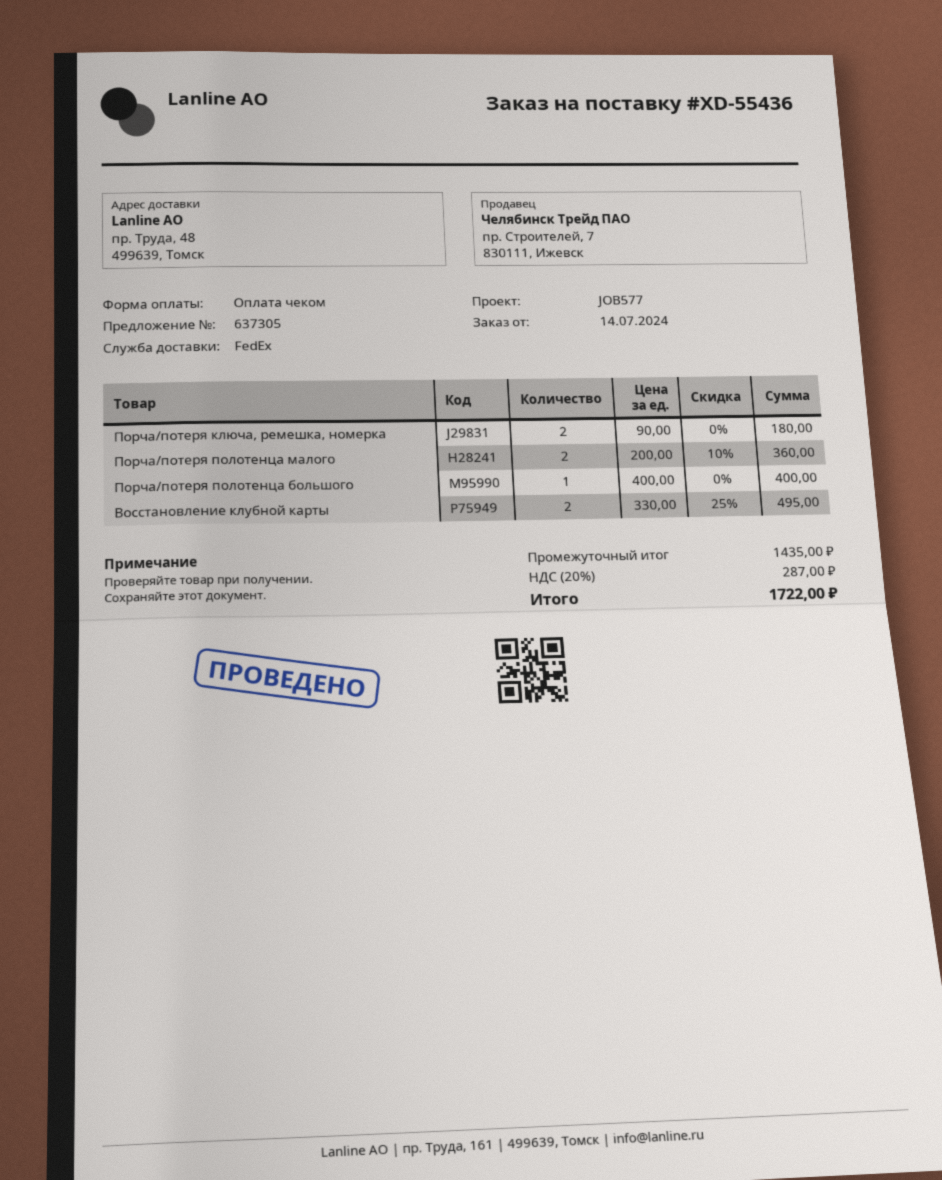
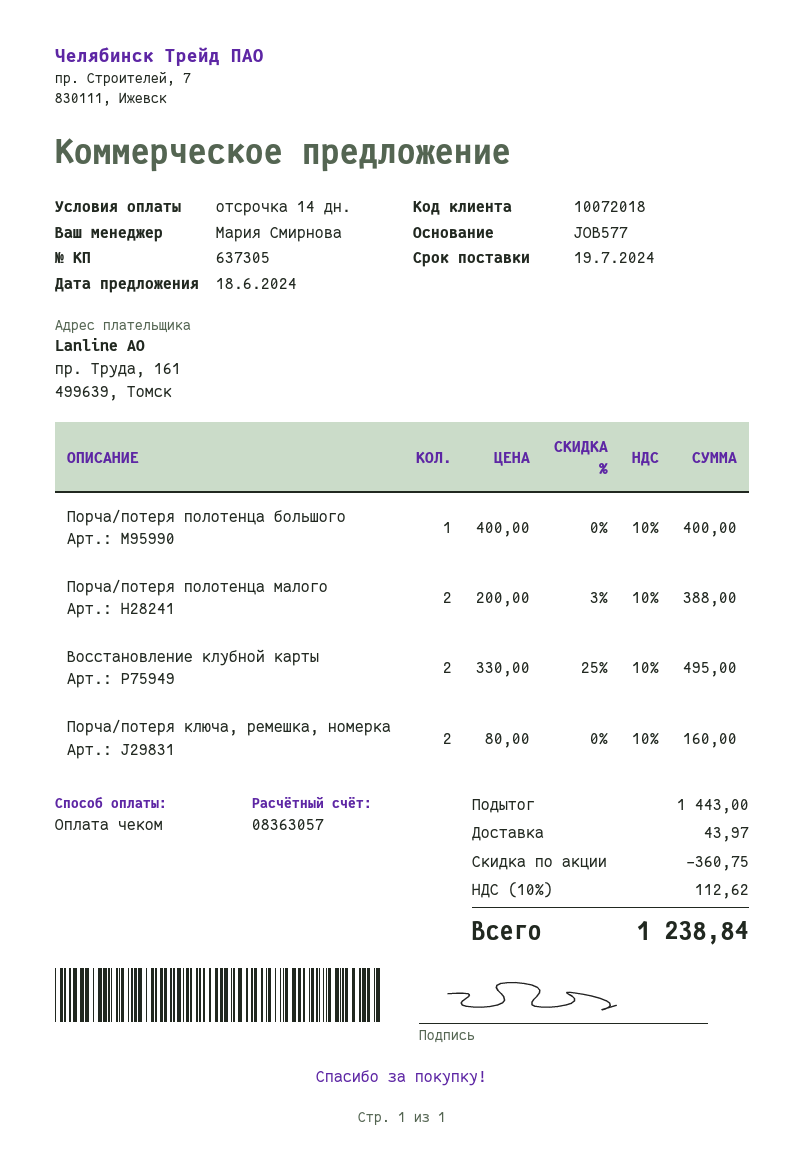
Порча/потеря ключа, ремешка, номерка: 2 x 90.00 = 180.00 -> 2 x 80.00 = 160.00
Порча/потеря полотенца малого: 2 x 200.00 - 10% = 360.00 -> 2 x 200.00 - 3% = 388.00
subtotal: 1435.00 -> 1443.00
discount: none -> 360.75
shipping: none -> 43.97
tax: 20% = 287.00 -> 10% = 112.62
total: 1722.00 -> 1238.84

